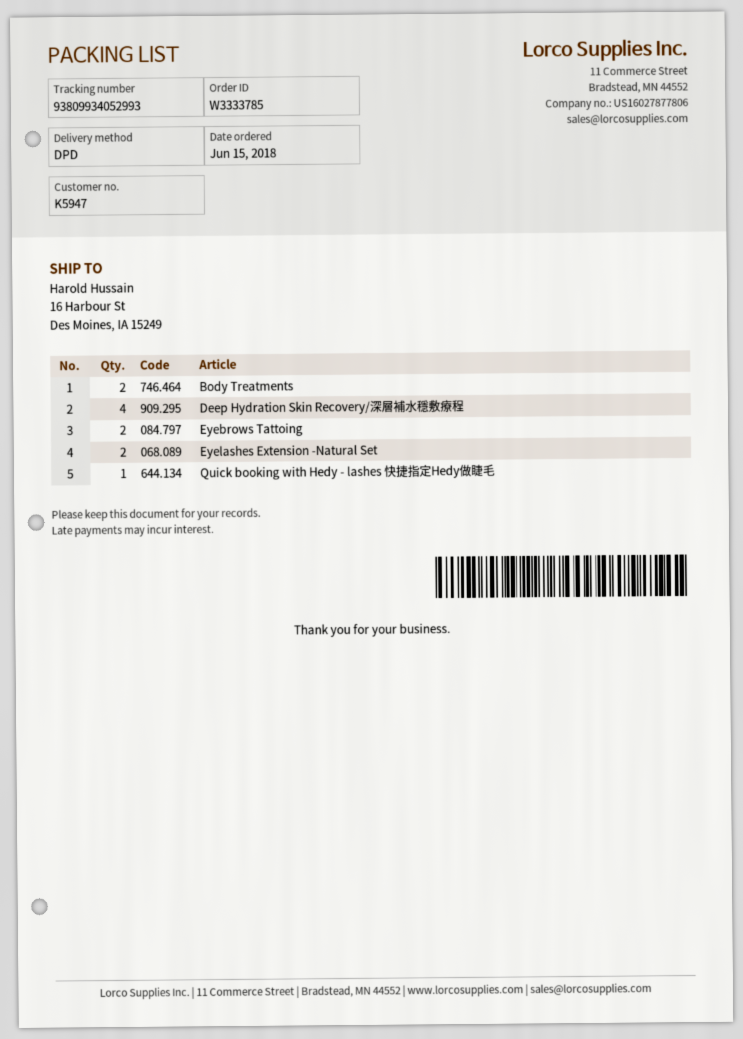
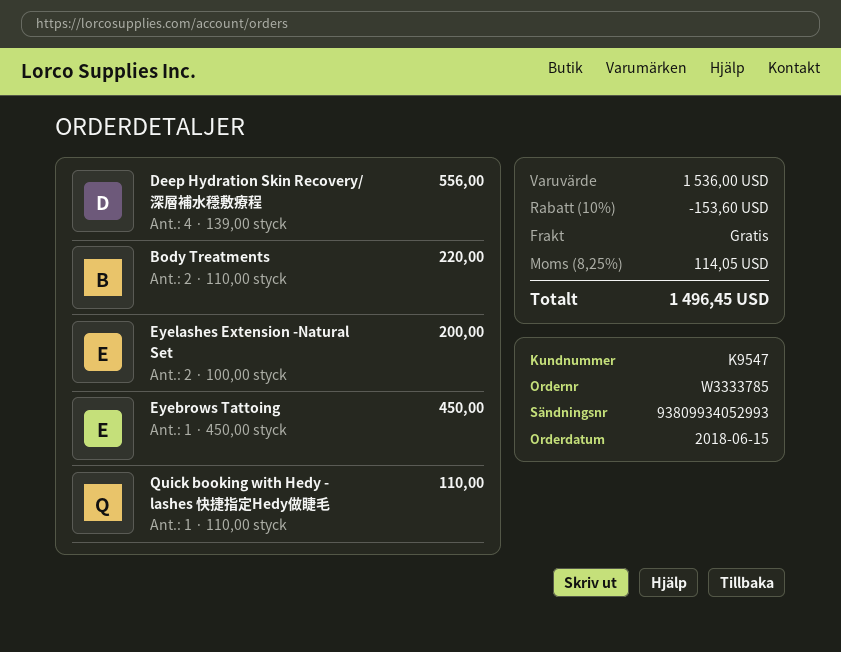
customer number: K5947 -> K9547
Eyebrows Tattoing: 2 -> 1

